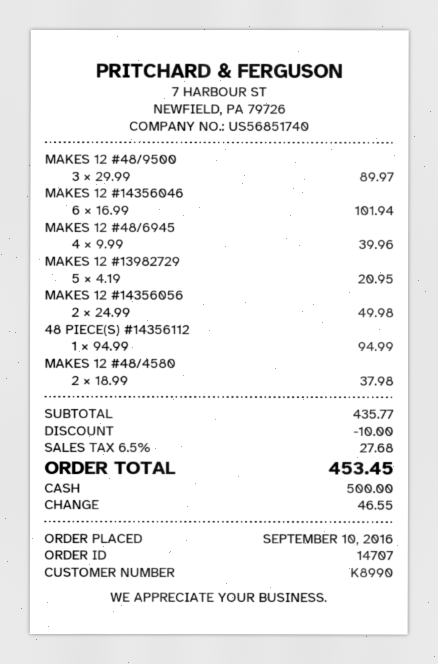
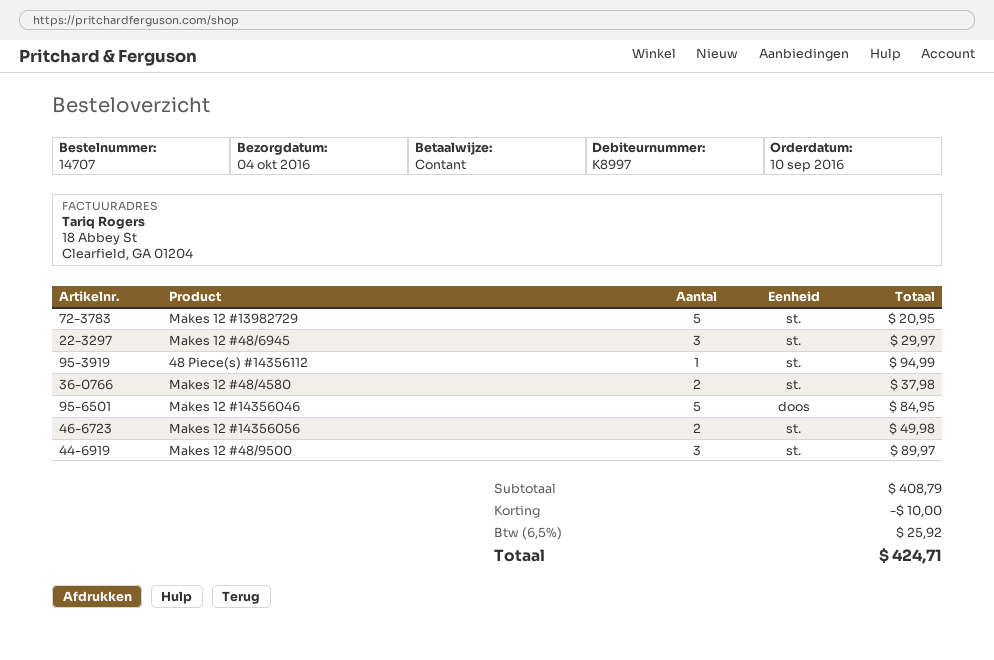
customer number: K8990 -> K8997
MAKES 12 #14356046: 6 for 101.94 -> 5 for 84.95
MAKES 12 #48/6945: 4 for 39.96 -> 3 for 29.97
subtotal: 435.77 -> 408.79
tax: 6.5% = 27.68 -> 6.5% = 25.92
total: 453.45 -> 424.71

